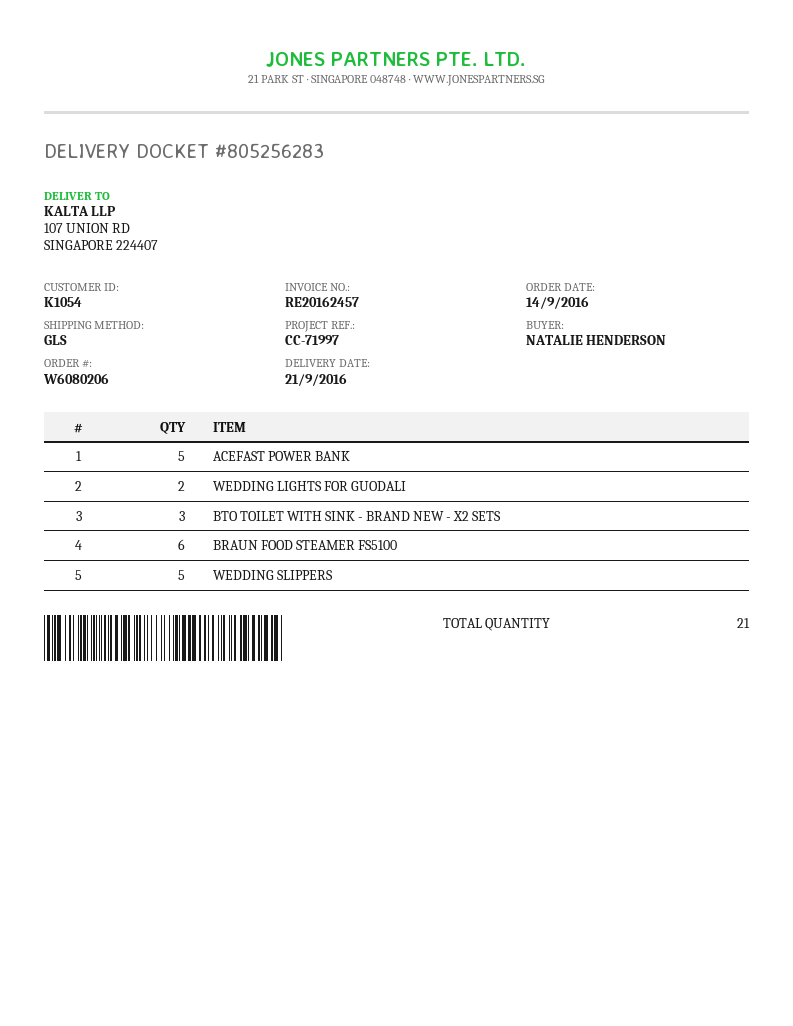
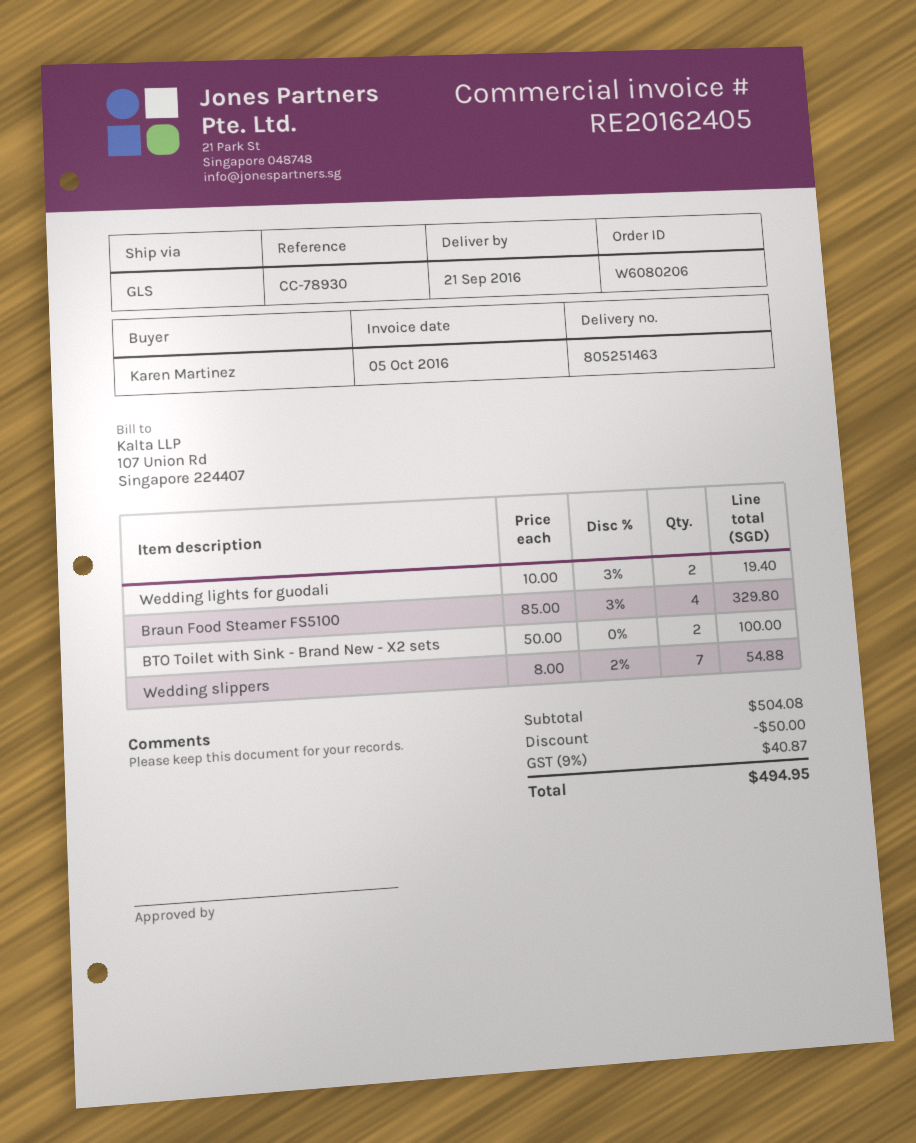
delivery note number: 805256283 -> 805251463
invoice number: RE20162457 -> RE20162405
reference: CC-71997 -> CC-78930
ordered by: NATALIE HENDERSON -> Karen Martinez
ACEFAST POWER BANK: 5 -> none
BTO TOILET WITH SINK - BRAND NEW - X2 SETS: 3 -> 2
BRAUN FOOD STEAMER FS5100: 6 -> 4
WEDDING SLIPPERS: 5 -> 7

